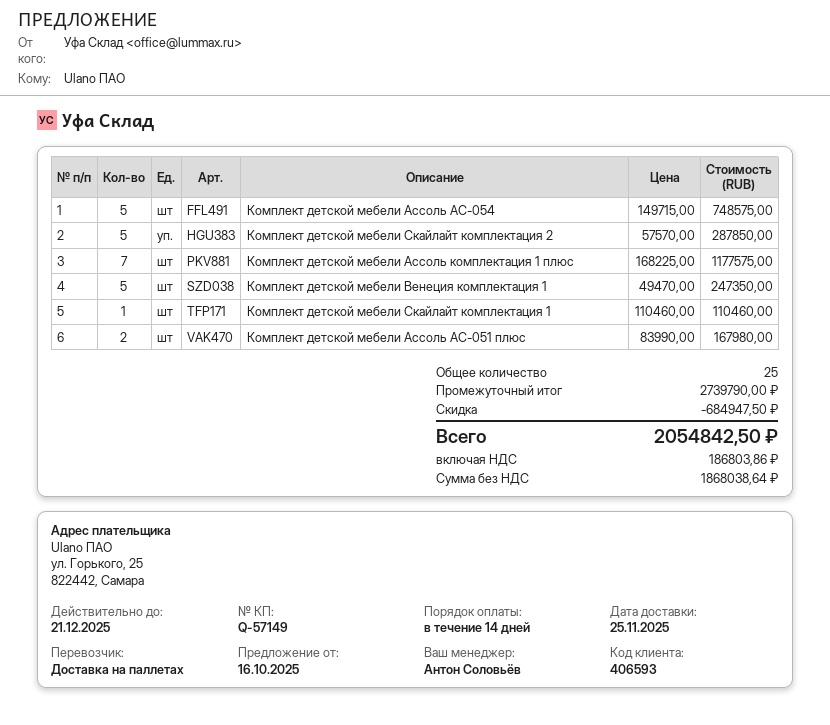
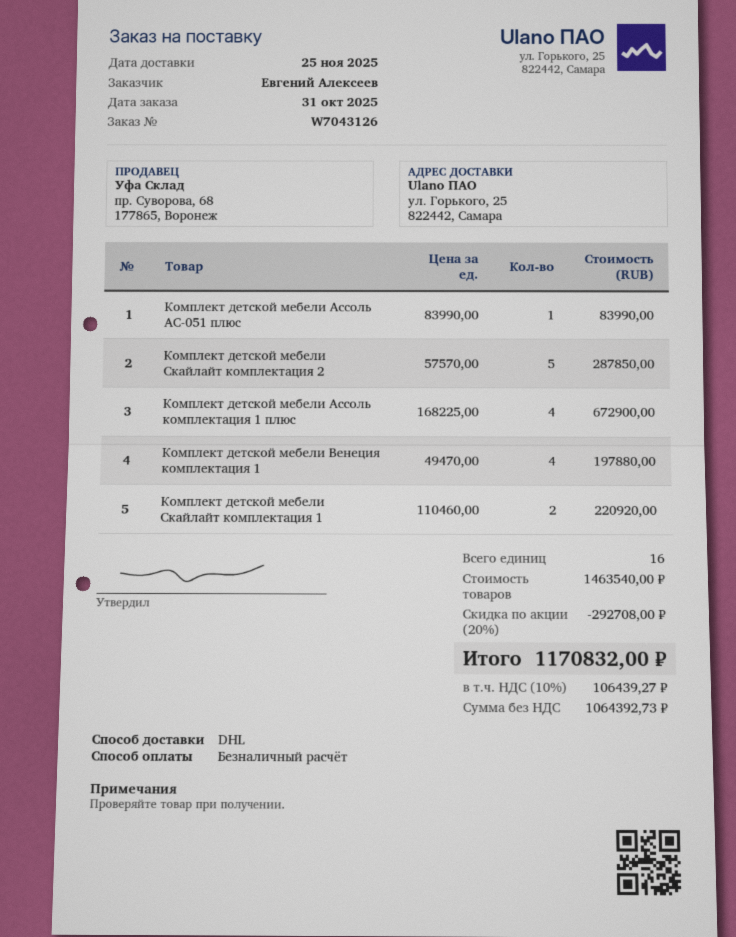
shipping method: pallet freight -> DHL
Комплект детской мебели Ассоль АС-054: 5 x 149715.00 = 748575.00 -> none
Комплект детской мебели Ассоль комплектация 1 плюс: 7 x 168225.00 = 1177575.00 -> 4 x 168225.00 = 672900.00
Комплект детской мебели Венеция комплектация 1: 5 x 49470.00 = 247350.00 -> 4 x 49470.00 = 197880.00
Комплект детской мебели Скайлайт комплектация 1: 1 x 110460.00 = 110460.00 -> 2 x 110460.00 = 220920.00
Комплект детской мебели Ассоль АС-051 плюс: 2 x 83990.00 = 167980.00 -> 1 x 83990.00 = 83990.00
total quantity: 25 -> 16
subtotal: 2739790.00 -> 1463540.00
discount: 684947.50 -> 292708.00
net: 1868038.64 -> 1064392.73
tax: 186803.86 -> 106439.27
total: 2054842.50 -> 1170832.00

